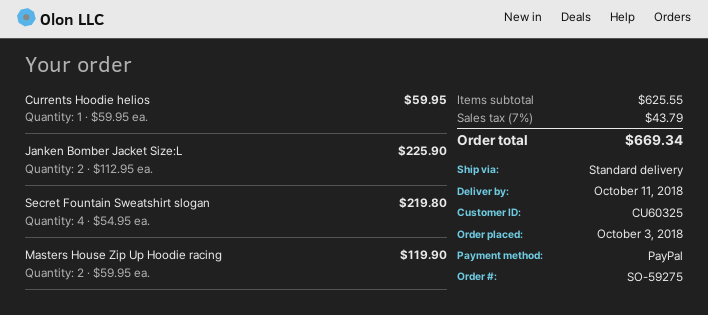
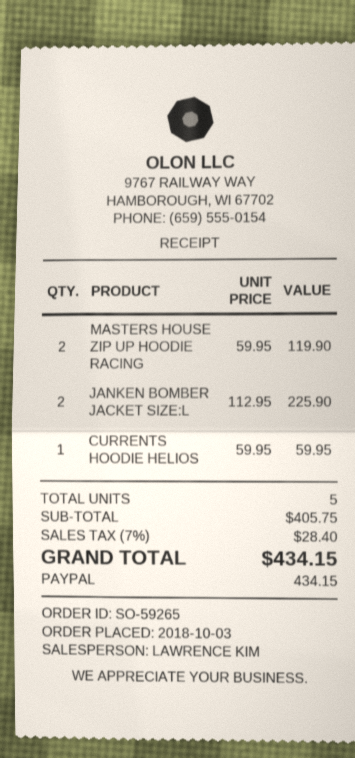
order number: SO-59275 -> SO-59265
Secret Fountain Sweatshirt slogan: 4 x 54.95 = 219.80 -> none
subtotal: 625.55 -> 405.75
tax: 7% = 43.79 -> 7% = 28.40
total: 669.34 -> 434.15

